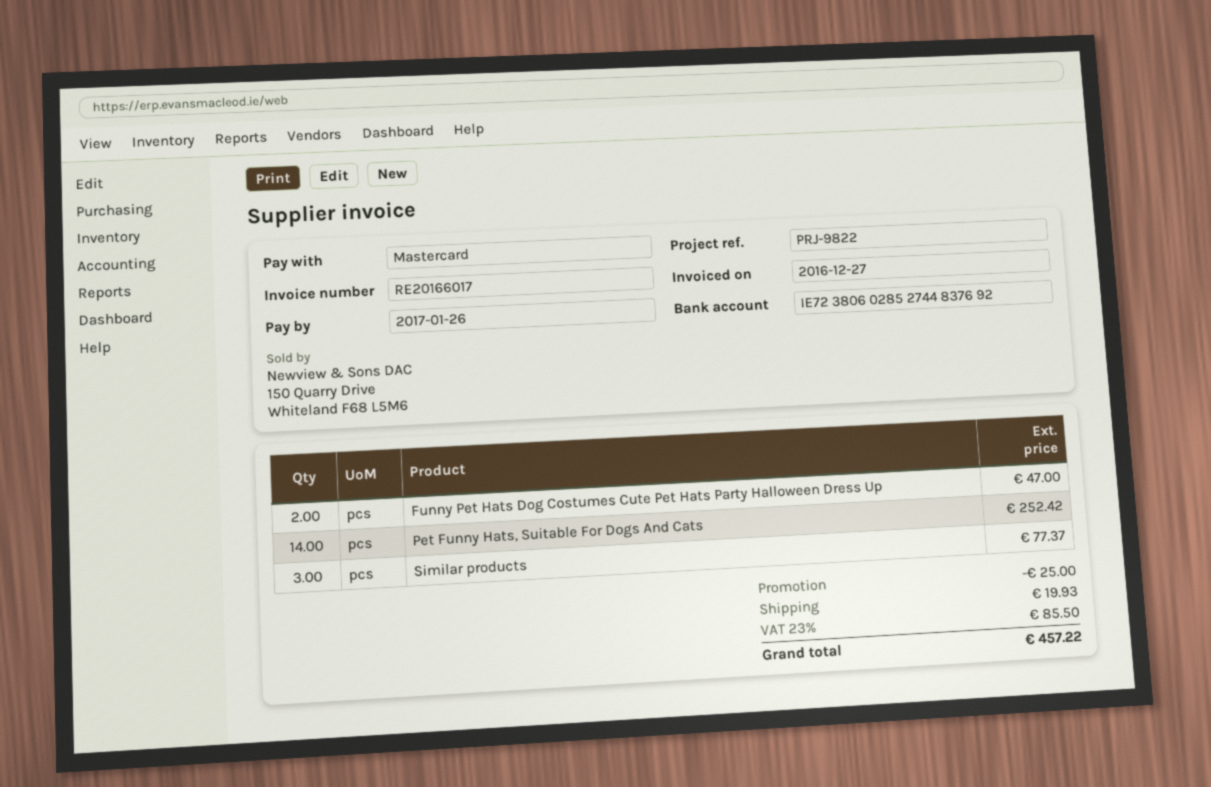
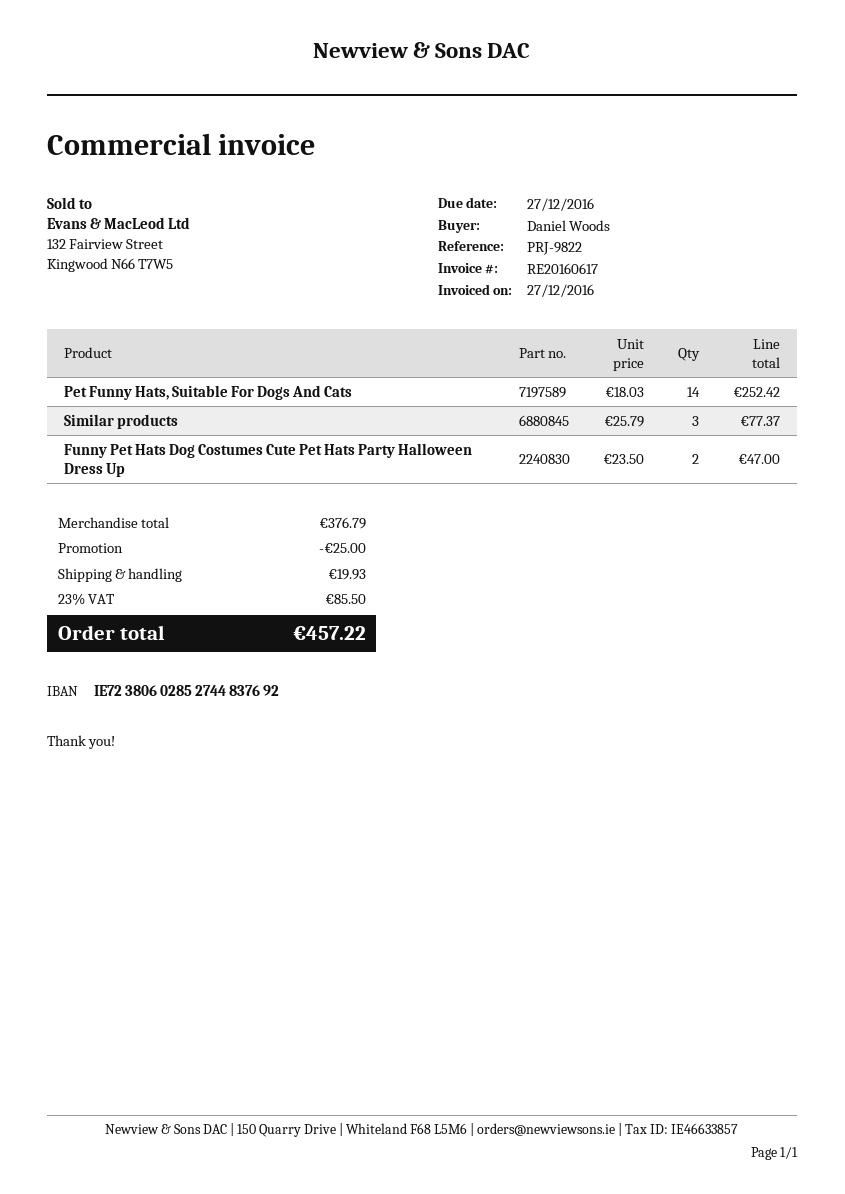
invoice number: RE20166017 -> RE20160617
due date: 2017-01-26 -> 2016-12-27

